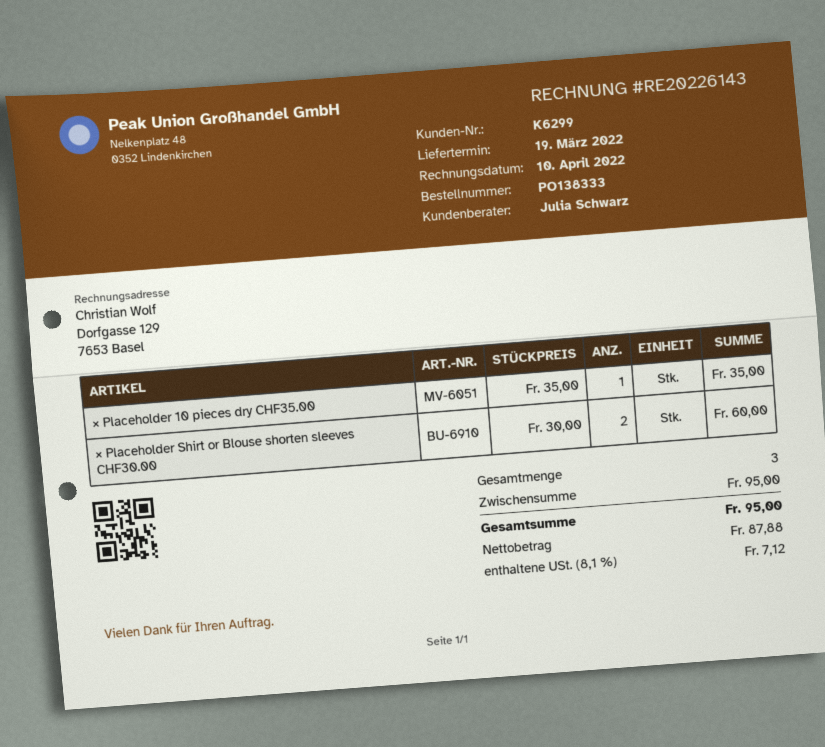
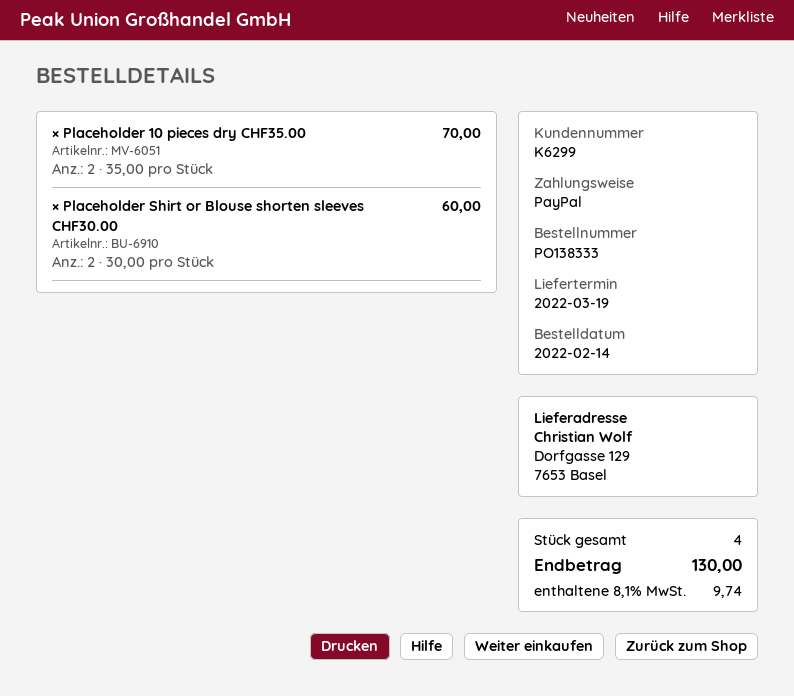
× Placeholder 10 pieces dry CHF35.00: 1 x 35.00 = 35.00 -> 2 x 35.00 = 70.00
total quantity: 3 -> 4
tax: 8.1% = 7.12 -> 8.1% = 9.74
total: 95.00 -> 130.00

